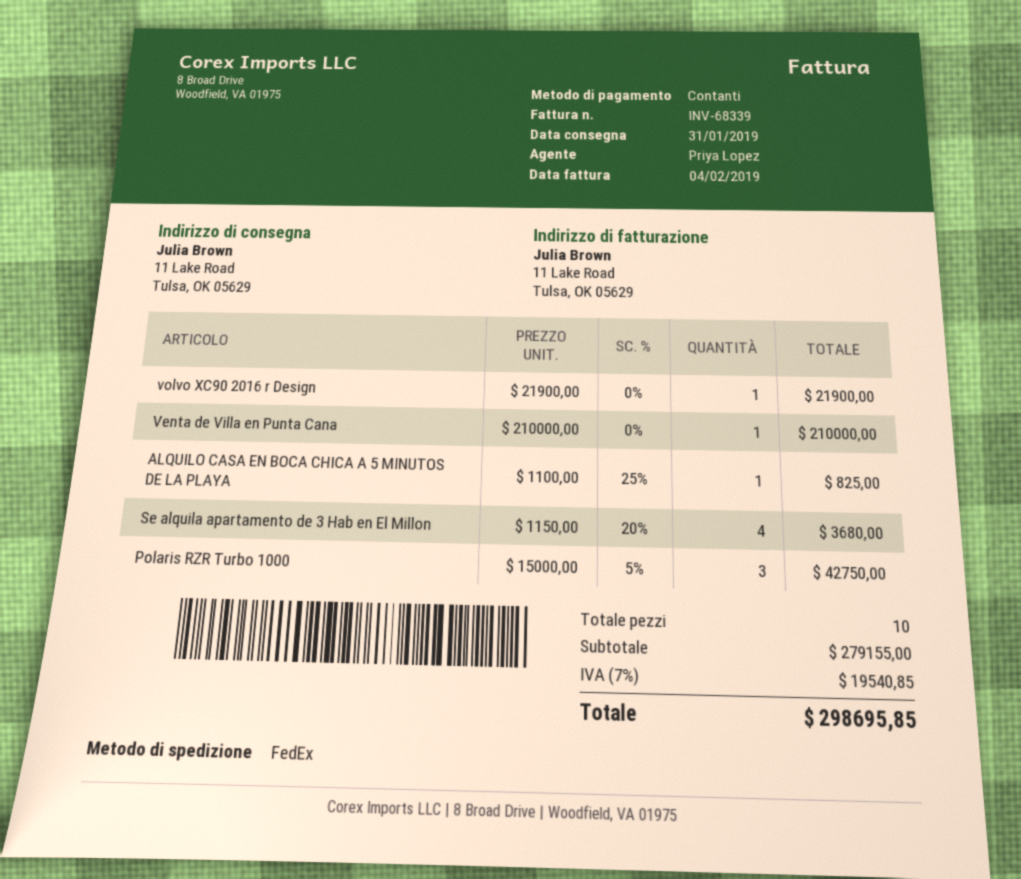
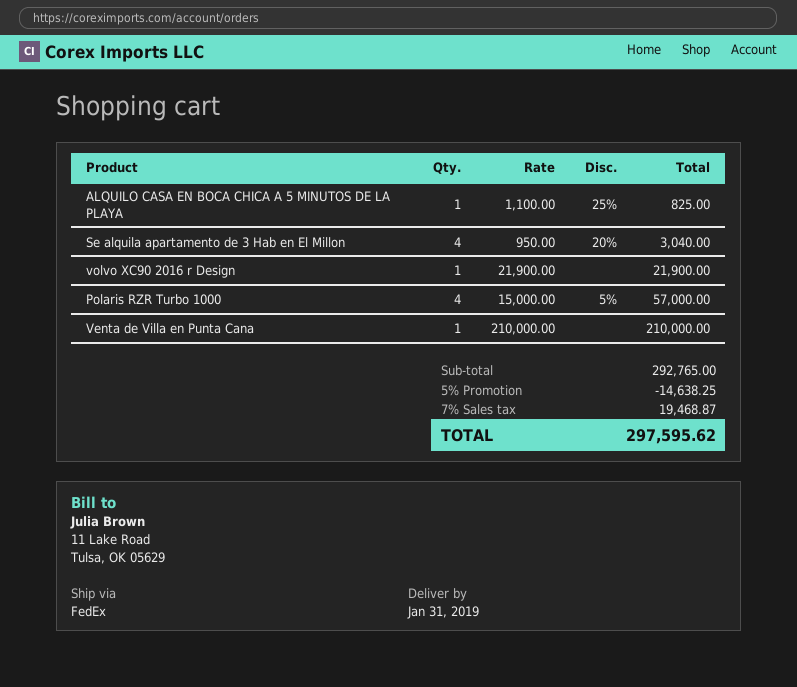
Se alquila apartamento de 3 Hab en El Millon: 4 x 1150.00 - 20% = 3680.00 -> 4 x 950.00 - 20% = 3040.00
Polaris RZR Turbo 1000: 3 x 15000.00 - 5% = 42750.00 -> 4 x 15000.00 - 5% = 57000.00
subtotal: 279155.00 -> 292765.00
discount: none -> 5% = 14638.25
tax: 7% = 19540.85 -> 7% = 19468.87
total: 298695.85 -> 297595.62

